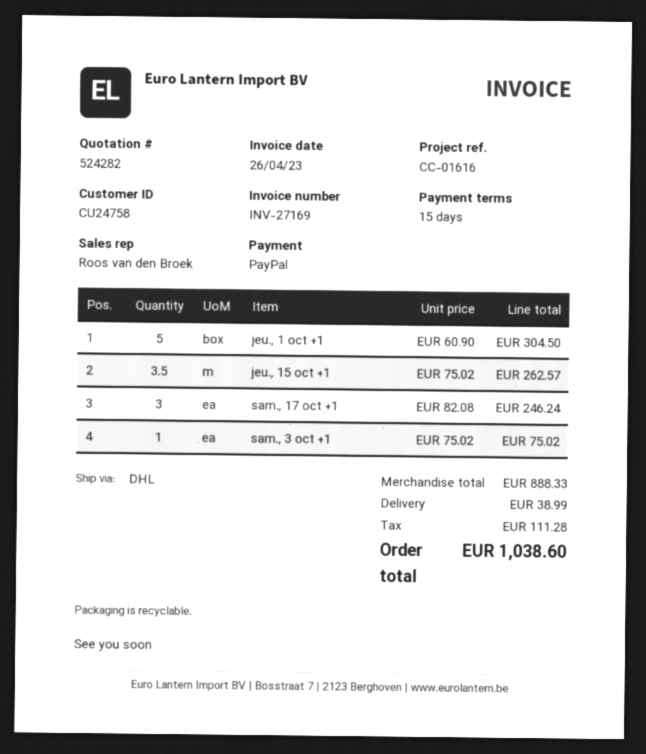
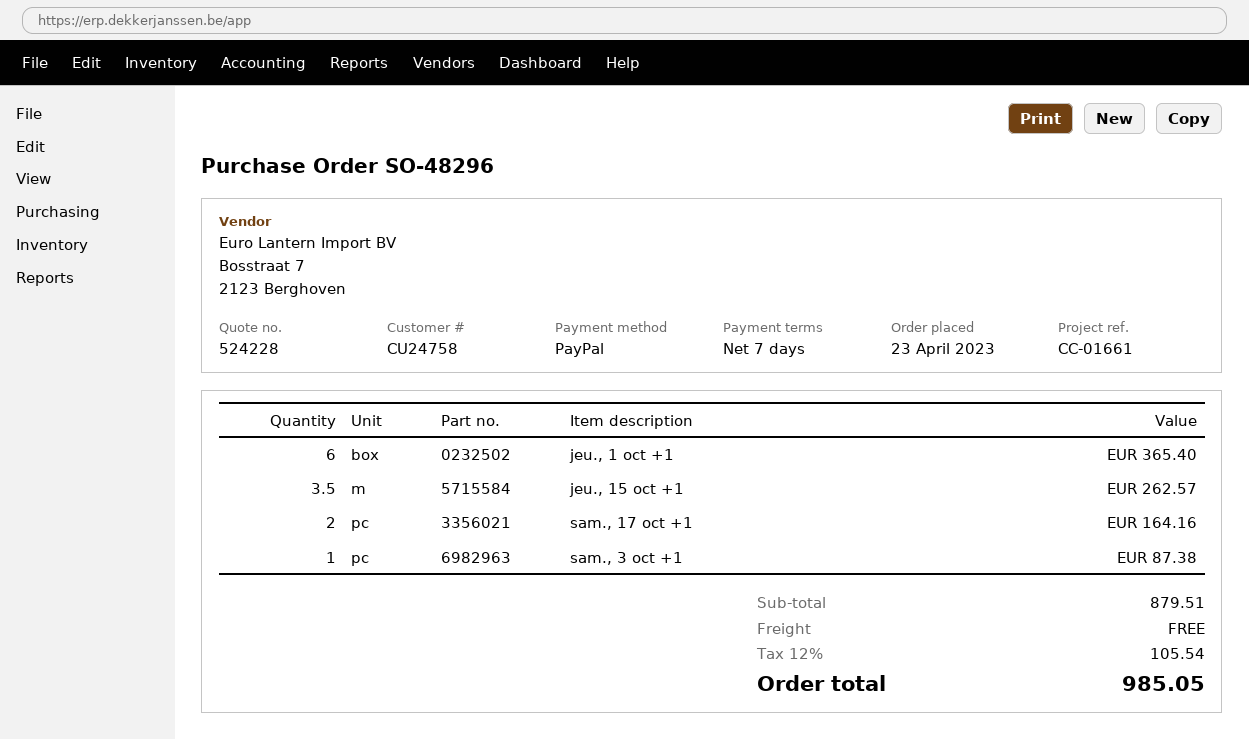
quote number: 524282 -> 524228
payment terms: 15 days -> 7 days
reference: CC-01616 -> CC-01661
jeu., 1 oct +1: 5 for 304.50 -> 6 for 365.40
sam., 17 oct +1: 3 for 246.24 -> 2 for 164.16
sam., 3 oct +1: 1 for 75.02 -> 1 for 87.38
subtotal: 888.33 -> 879.51
shipping: 38.99 -> 0.00
tax: 111.28 -> 105.54
total: 1038.60 -> 985.05

